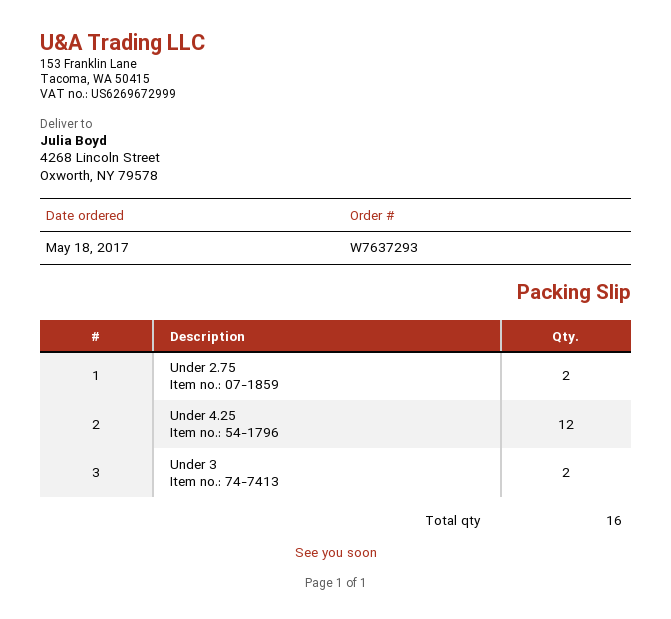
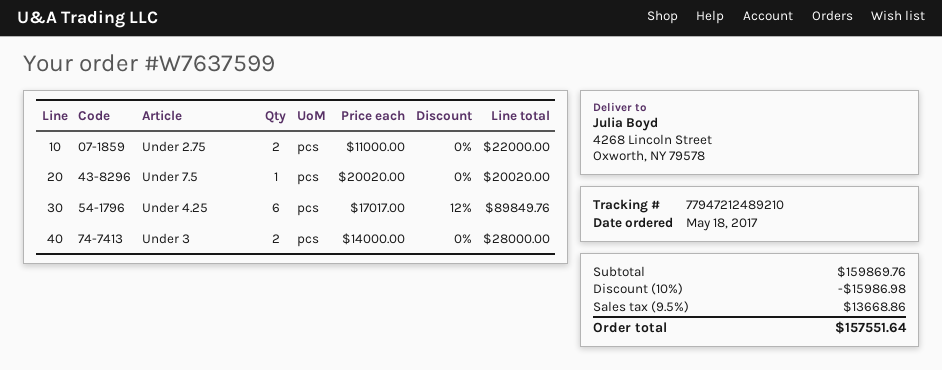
order number: W7637293 -> W7637599
Under 4.25: 12 -> 6
Under 7.5: none -> 1

